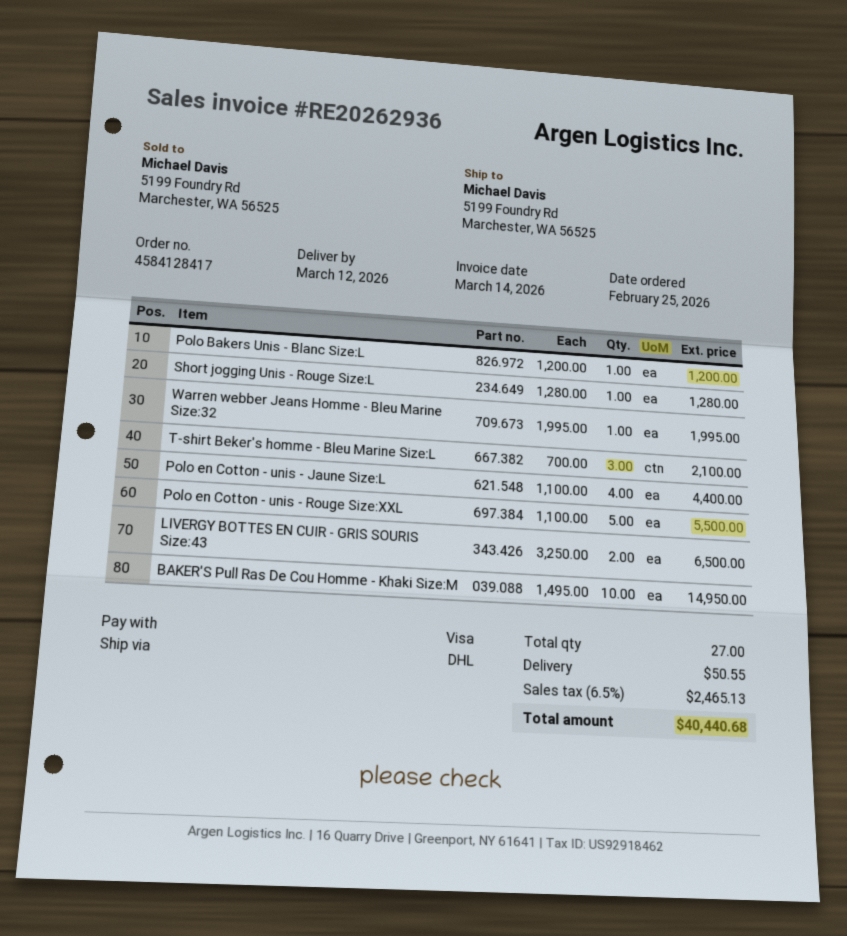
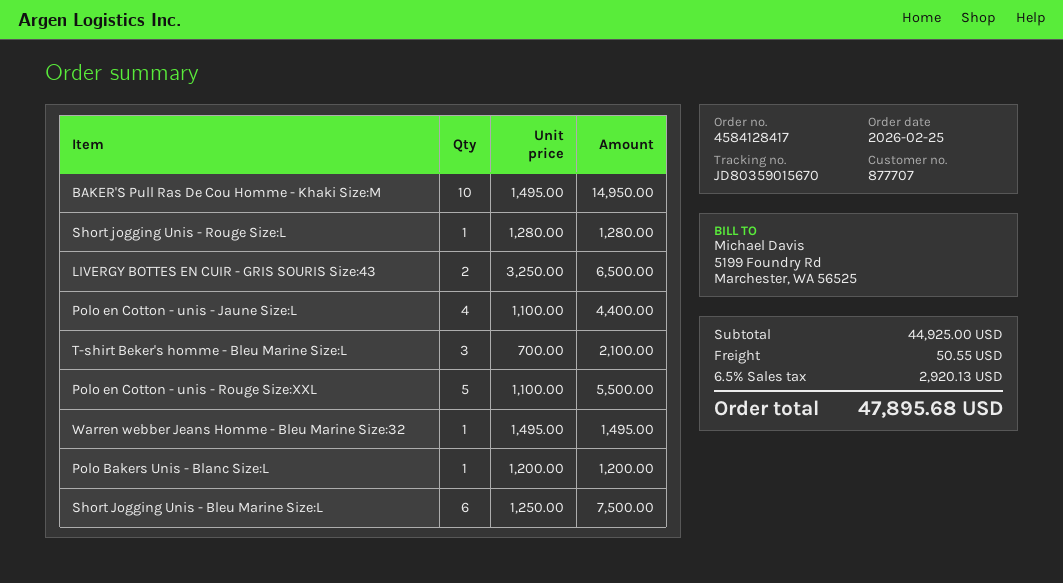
Warren webber Jeans Homme - Bleu Marine Size:32: 1 x 1995.00 = 1995.00 -> 1 x 1495.00 = 1495.00
Short Jogging Unis - Bleu Marine Size:L: none -> 6 x 1250.00 = 7500.00
tax: 6.5% = 2465.13 -> 6.5% = 2920.13
total: 40440.68 -> 47895.68

